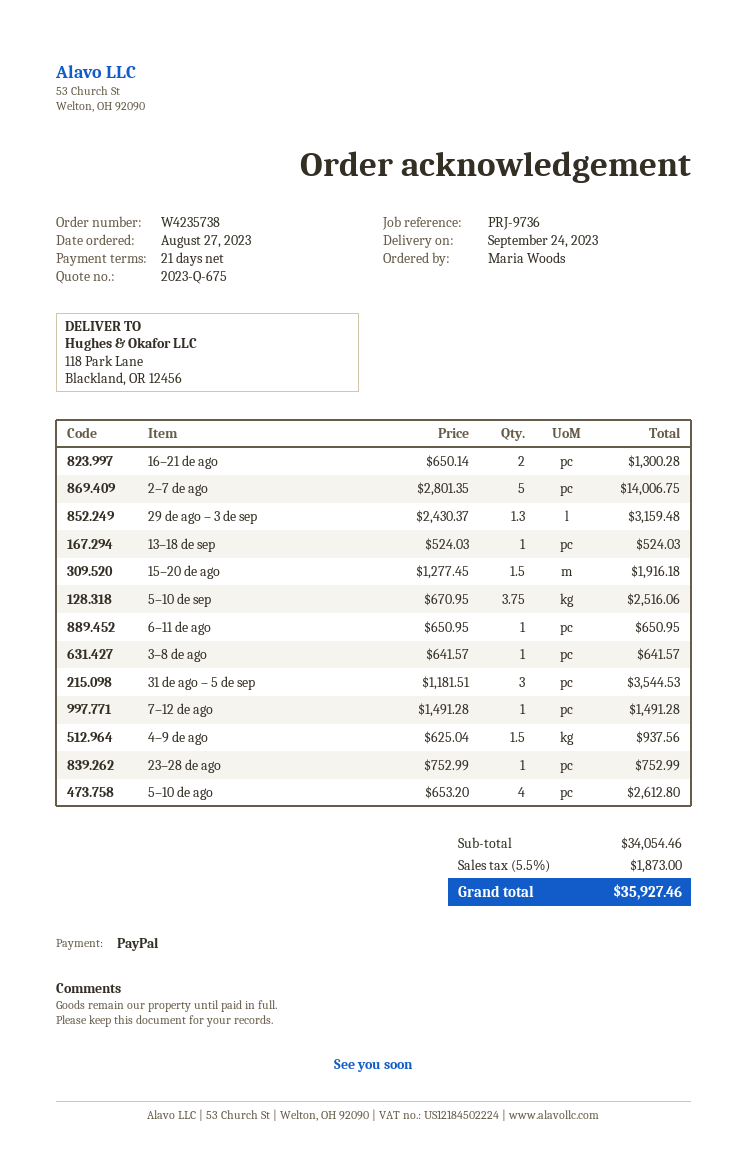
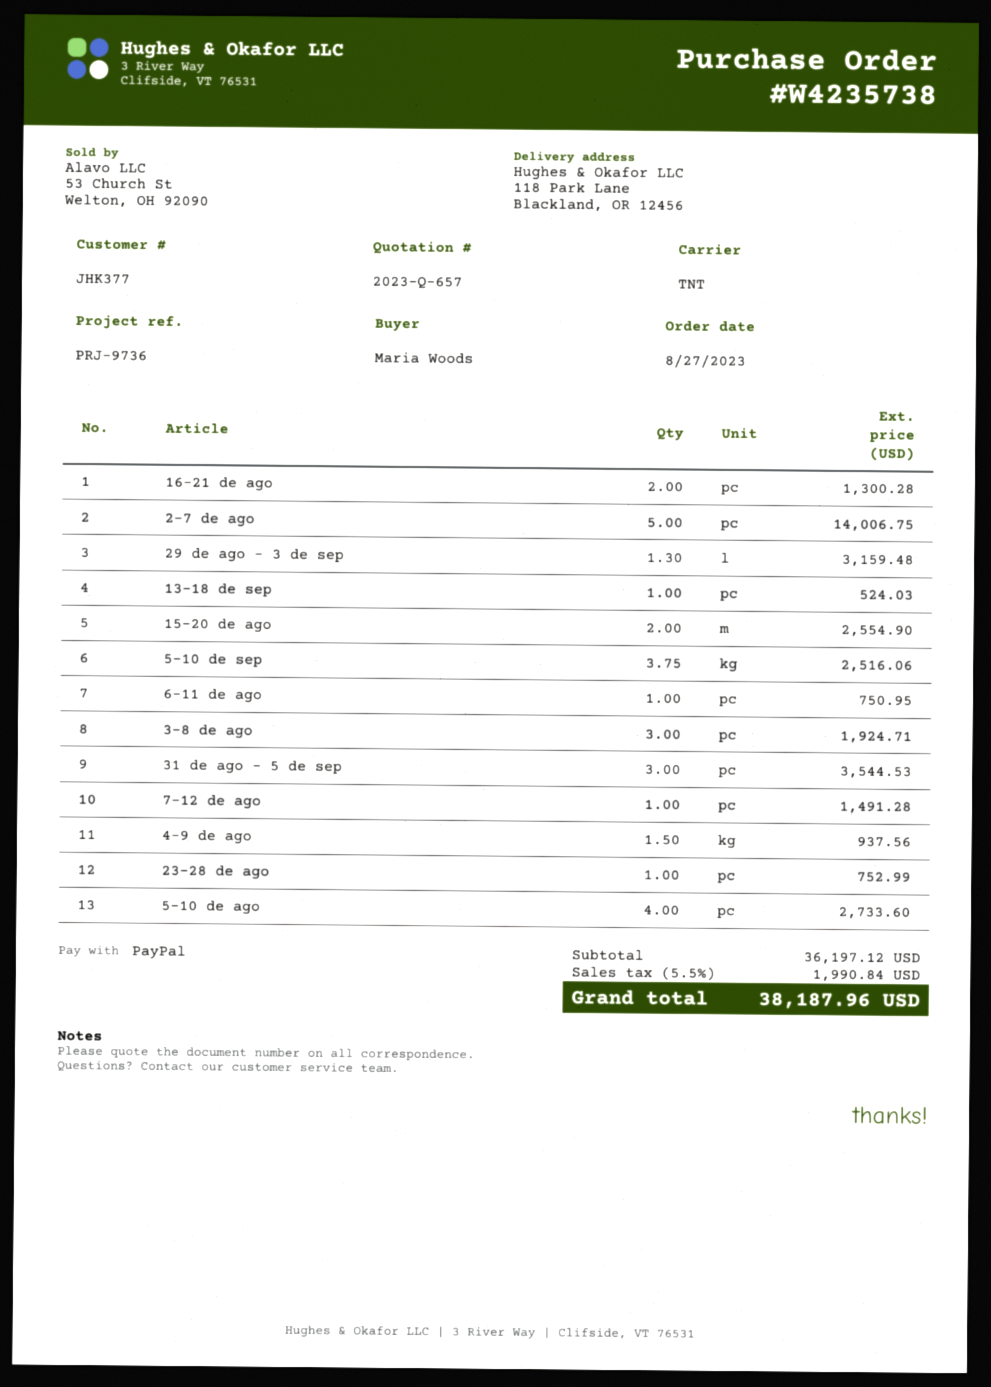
quote number: 2023-Q-675 -> 2023-Q-657
15–20 de ago: 1.5 for 1916.18 -> 2 for 2554.90
6–11 de ago: 1 for 650.95 -> 1 for 750.95
3–8 de ago: 1 for 641.57 -> 3 for 1924.71
5–10 de ago: 4 for 2612.80 -> 4 for 2733.60
subtotal: 34054.46 -> 36197.12
tax: 5.5% = 1873.00 -> 5.5% = 1990.84
total: 35927.46 -> 38187.96

